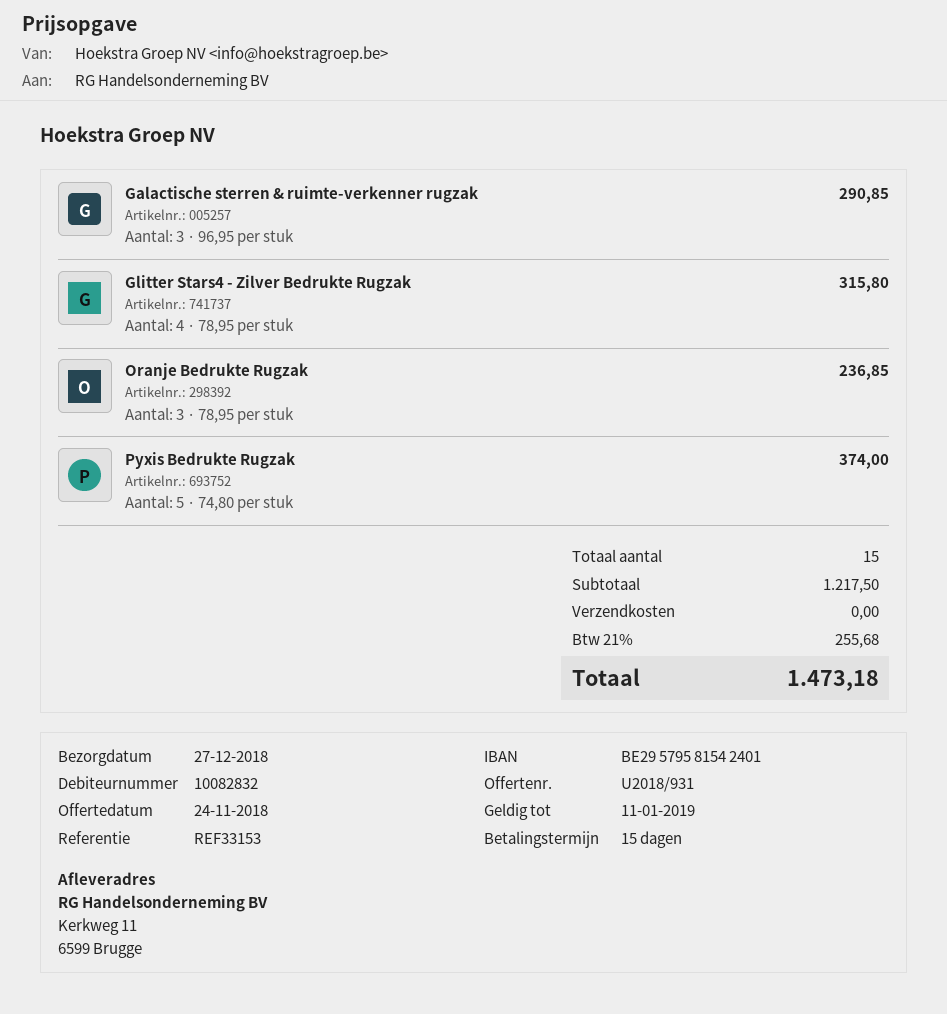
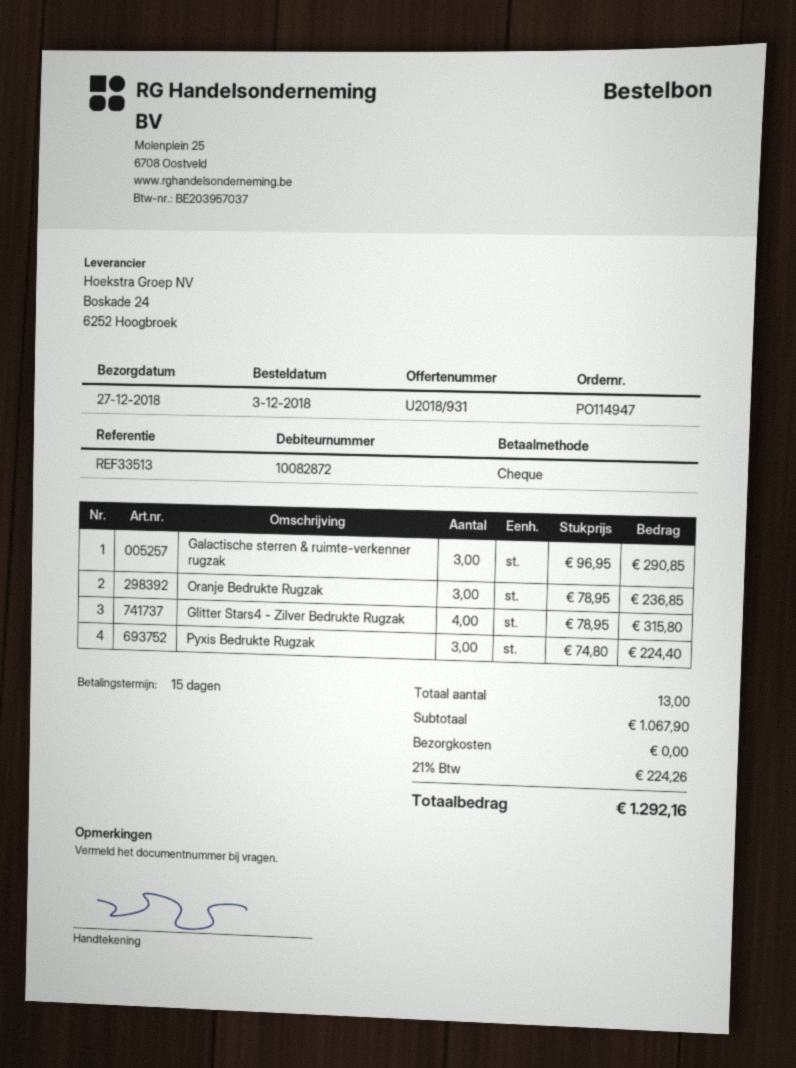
customer number: 10082832 -> 10082872
reference: REF33153 -> REF33513
Pyxis Bedrukte Rugzak: 5 x 74.80 = 374.00 -> 3 x 74.80 = 224.40
total quantity: 15 -> 13
subtotal: 1217.50 -> 1067.90
tax: 21% = 255.68 -> 21% = 224.26
total: 1473.18 -> 1292.16

